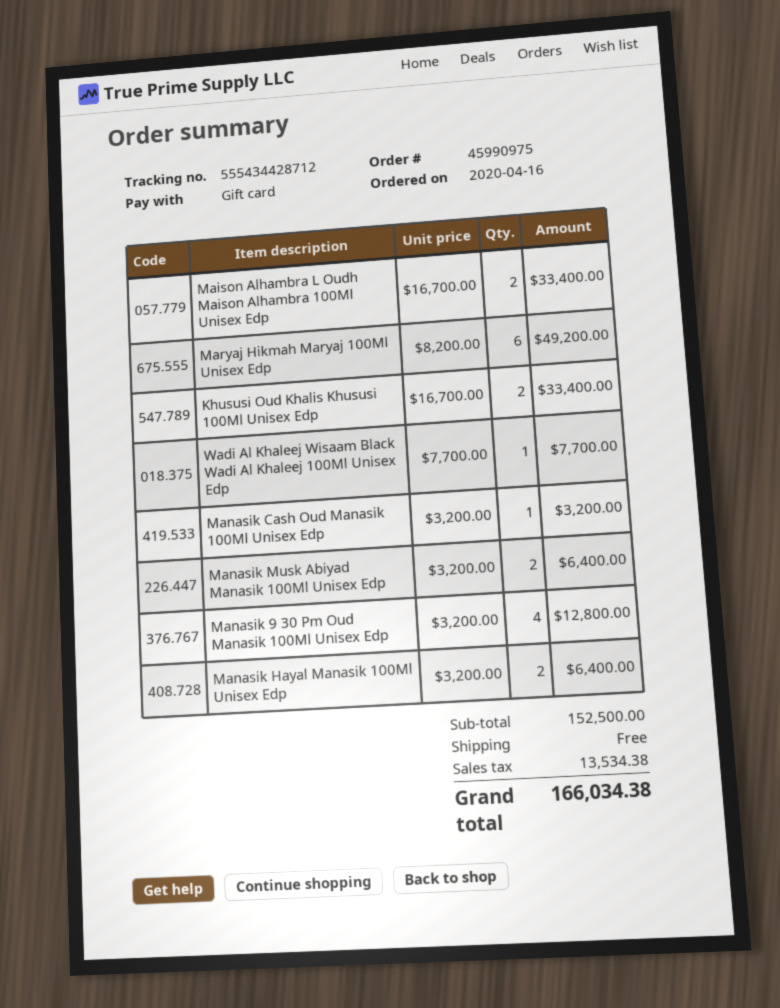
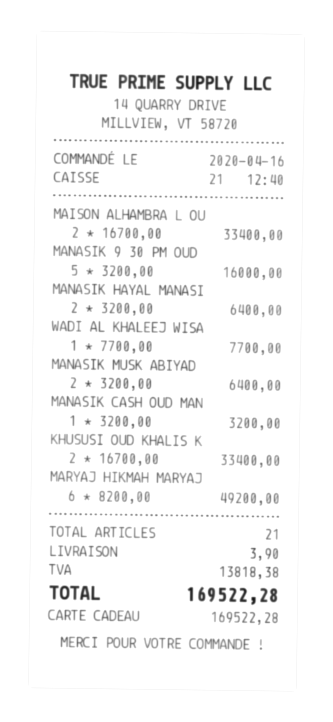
Manasik 9 30 Pm Oud Manasik 100Ml Unisex Edp: 4 x 3200.00 = 12800.00 -> 5 x 3200.00 = 16000.00
shipping: 0.00 -> 3.90
tax: 13534.38 -> 13818.38
total: 166034.38 -> 169522.28

